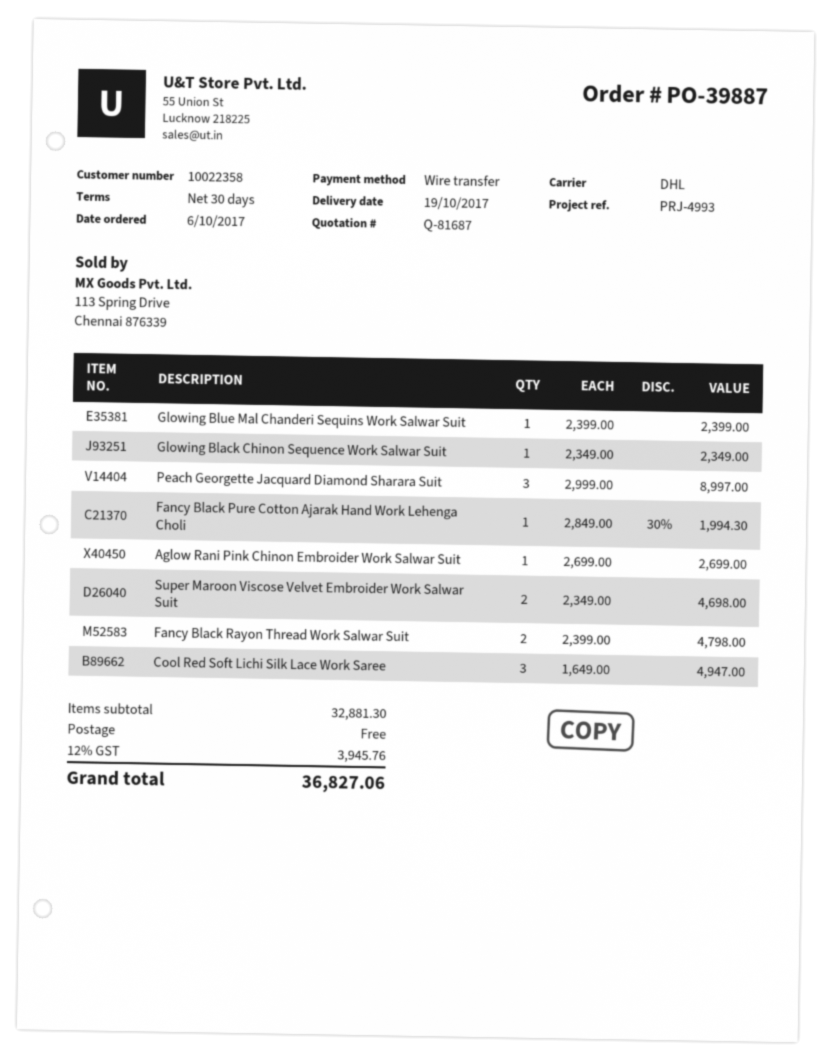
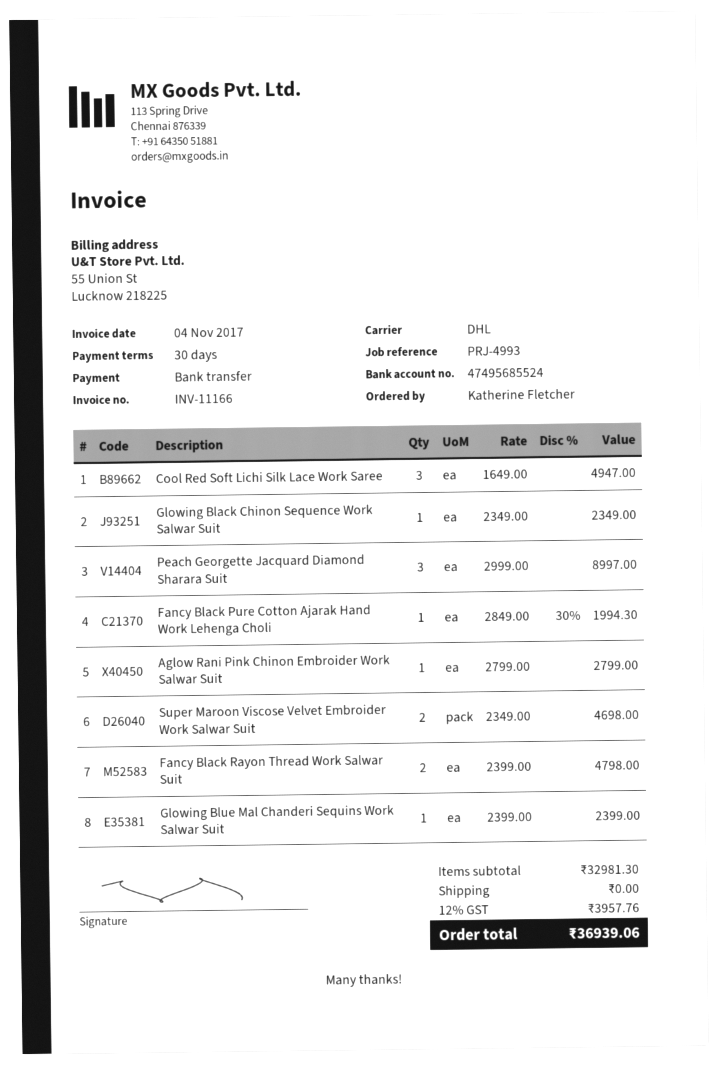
Aglow Rani Pink Chinon Embroider Work Salwar Suit: 1 x 2699.00 = 2699.00 -> 1 x 2799.00 = 2799.00
subtotal: 32881.30 -> 32981.30
tax: 12% = 3945.76 -> 12% = 3957.76
total: 36827.06 -> 36939.06

